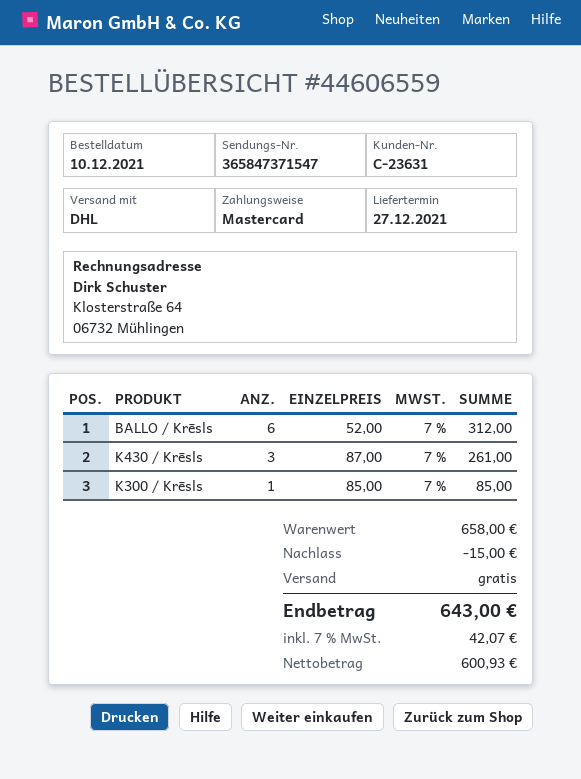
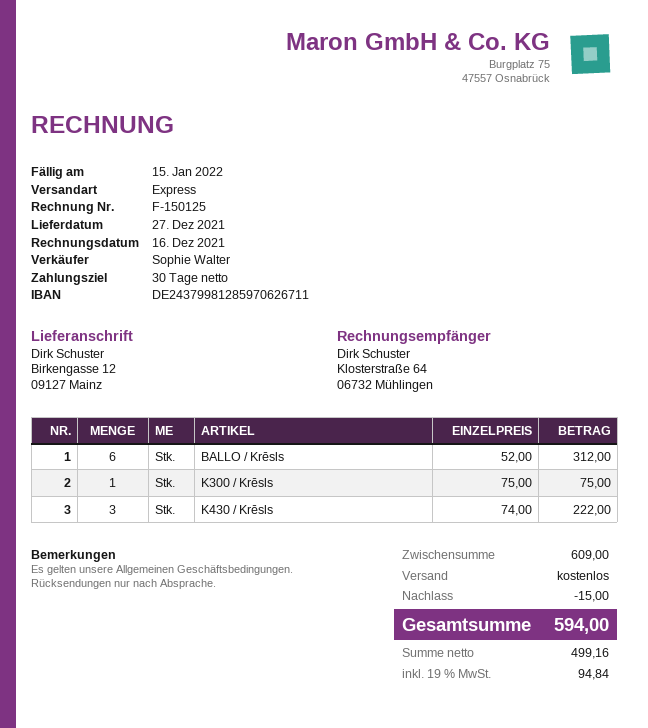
shipping method: DHL -> express
K430 / Krēsls: 3 x 87.00 = 261.00 -> 3 x 74.00 = 222.00
K300 / Krēsls: 1 x 85.00 = 85.00 -> 1 x 75.00 = 75.00
subtotal: 658.00 -> 609.00
net: 600.93 -> 499.16
tax: 7% = 42.07 -> 19% = 94.84
total: 643.00 -> 594.00

